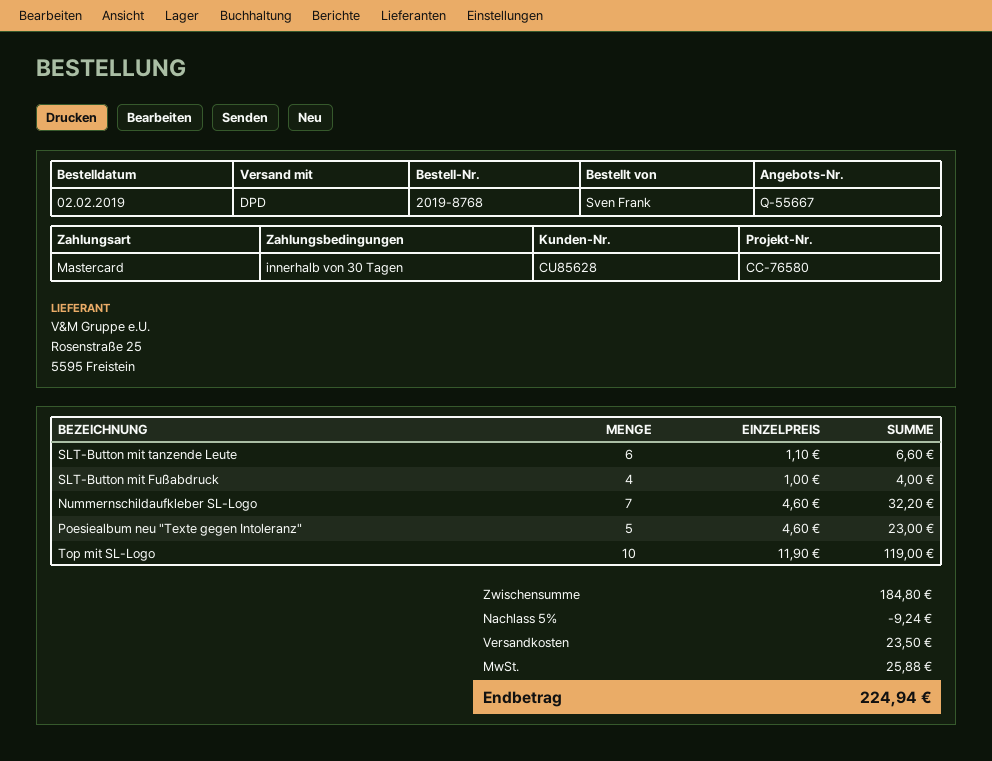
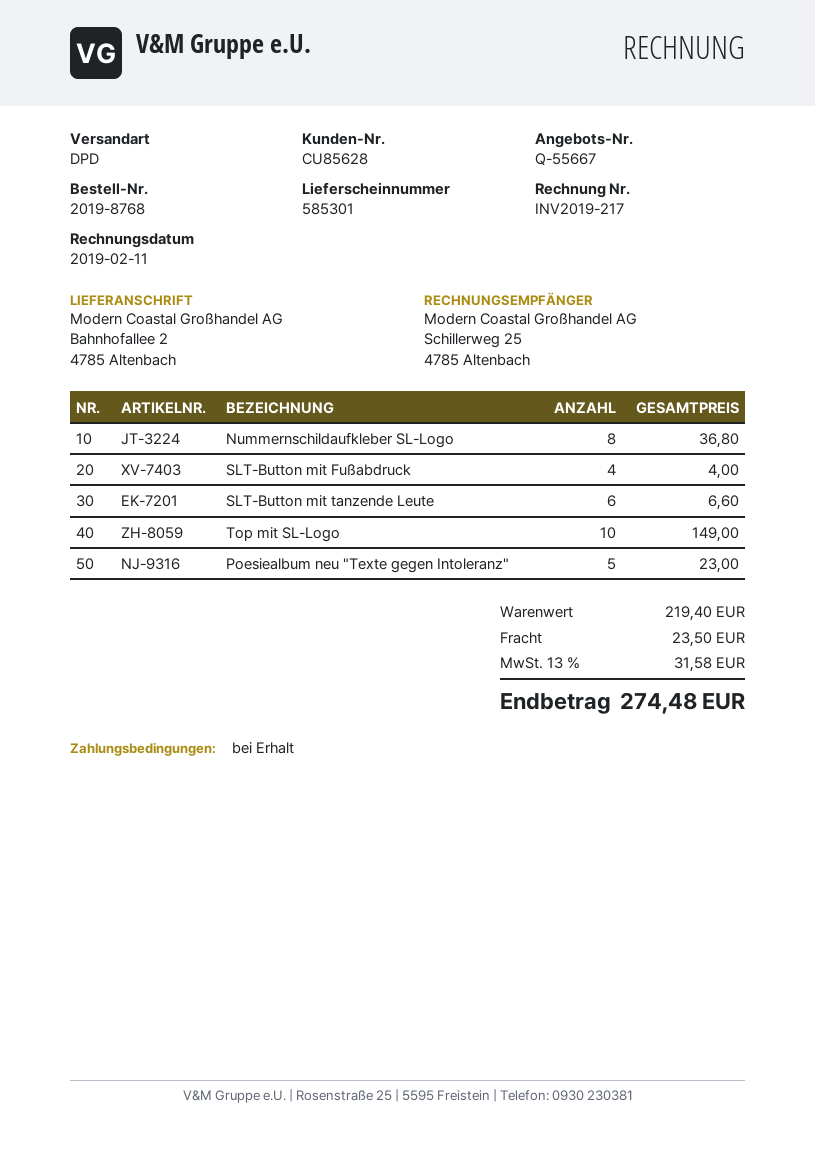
payment terms: 30 days -> on receipt
Nummernschildaufkleber SL-Logo: 7 for 32.20 -> 8 for 36.80
Top mit SL-Logo: 10 for 119.00 -> 10 for 149.00
subtotal: 184.80 -> 219.40
discount: 5% = 9.24 -> none
tax: 25.88 -> 31.58
total: 224.94 -> 274.48

